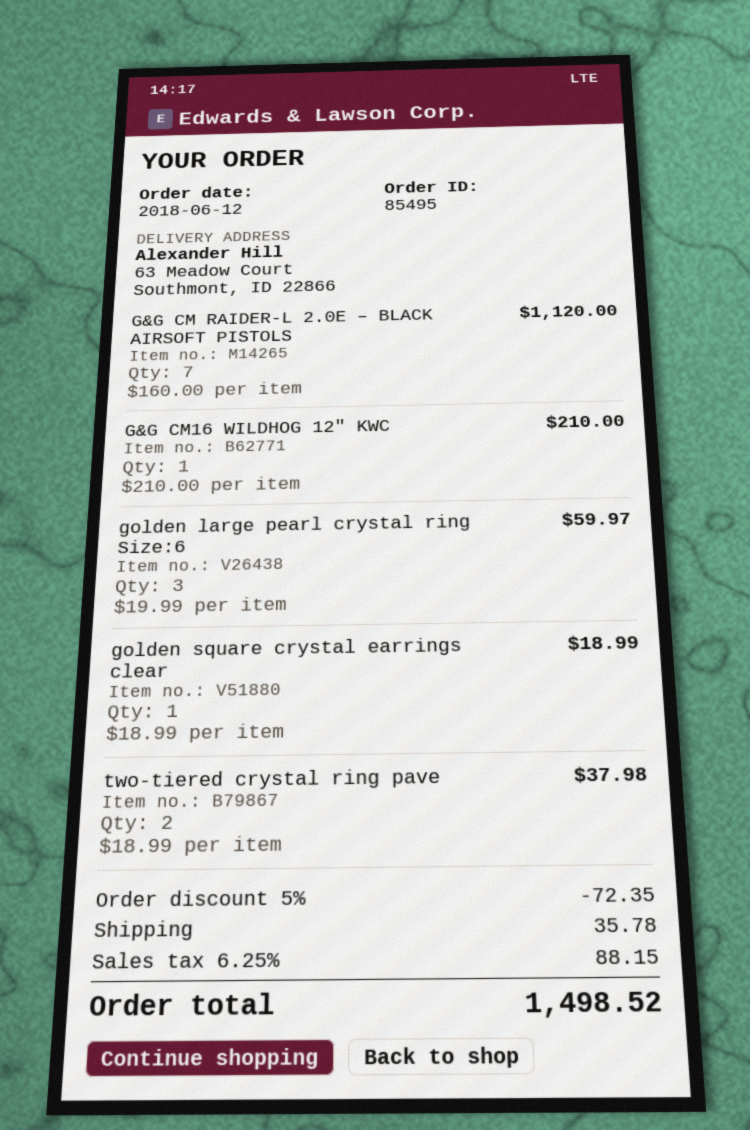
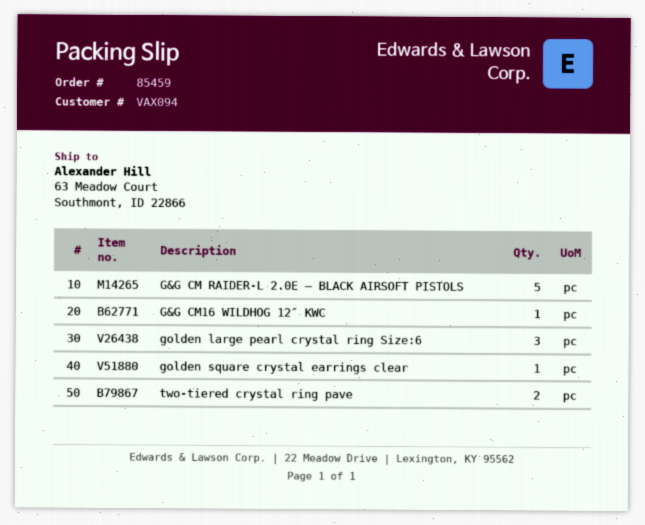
order number: 85495 -> 85459
G&G CM RAIDER-L 2.0E – BLACK AIRSOFT PISTOLS: 7 -> 5

